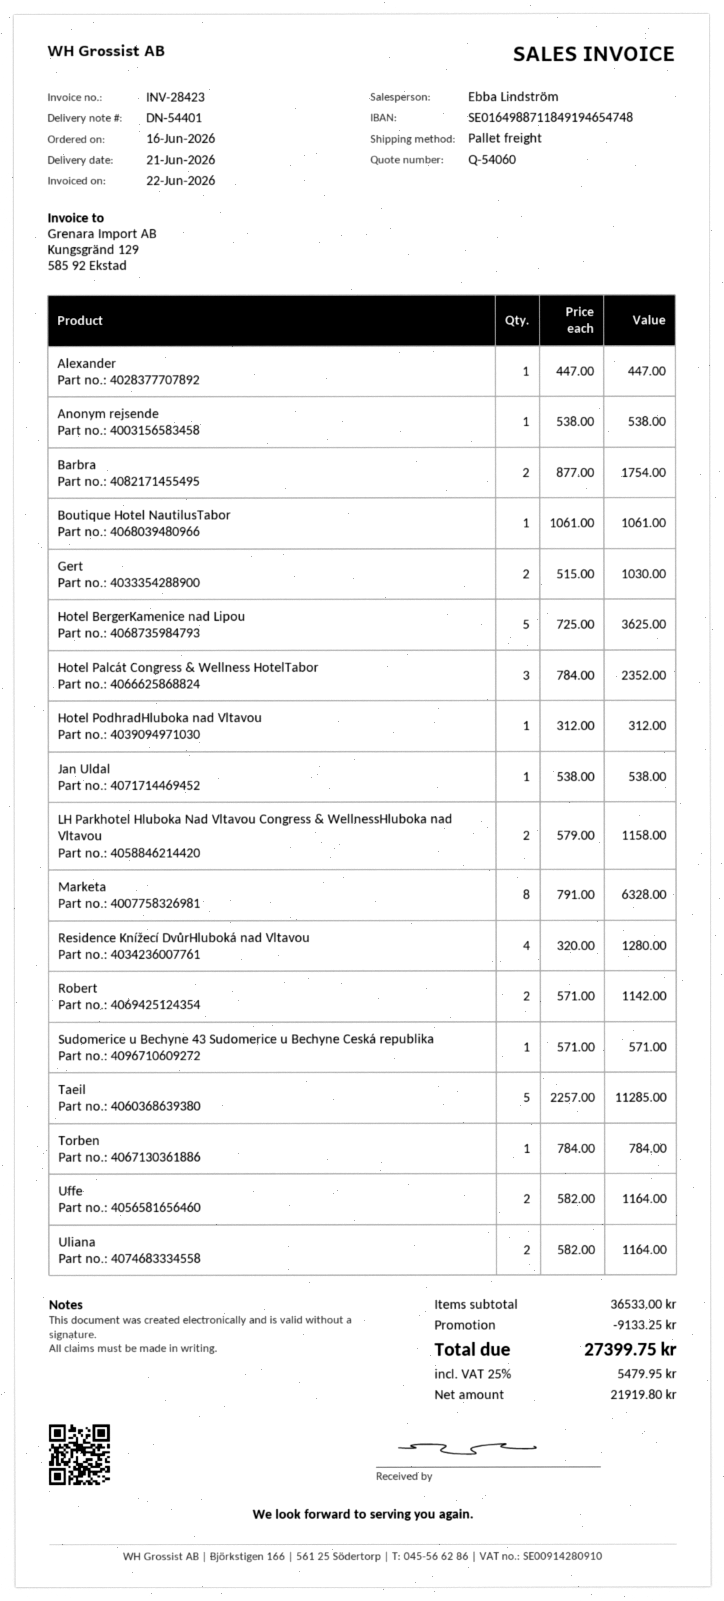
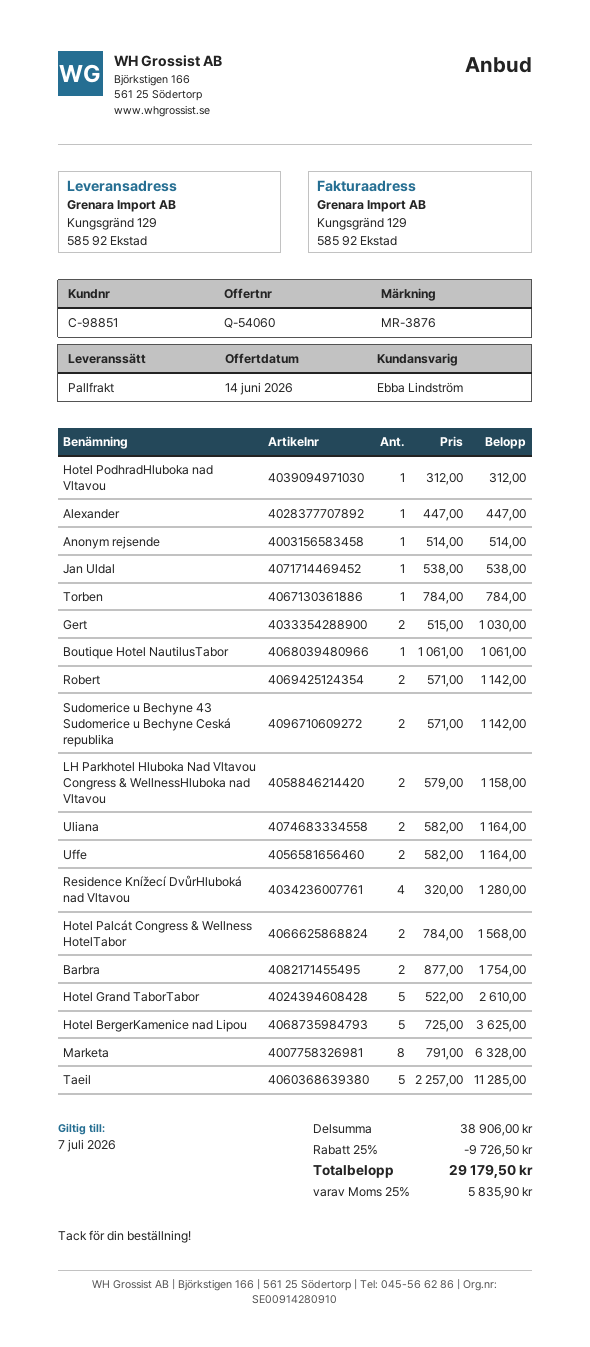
Anonym rejsende: 1 x 538.00 = 538.00 -> 1 x 514.00 = 514.00
Hotel Palcát Congress & Wellness HotelTabor: 3 x 784.00 = 2352.00 -> 2 x 784.00 = 1568.00
Sudomerice u Bechyne 43 Sudomerice u Bechyne Ceská republika: 1 x 571.00 = 571.00 -> 2 x 571.00 = 1142.00
Hotel Grand TaborTabor: none -> 5 x 522.00 = 2610.00
subtotal: 36533.00 -> 38906.00
discount: 9133.25 -> 9726.50
tax: 25% = 5479.95 -> 25% = 5835.90
total: 27399.75 -> 29179.50

